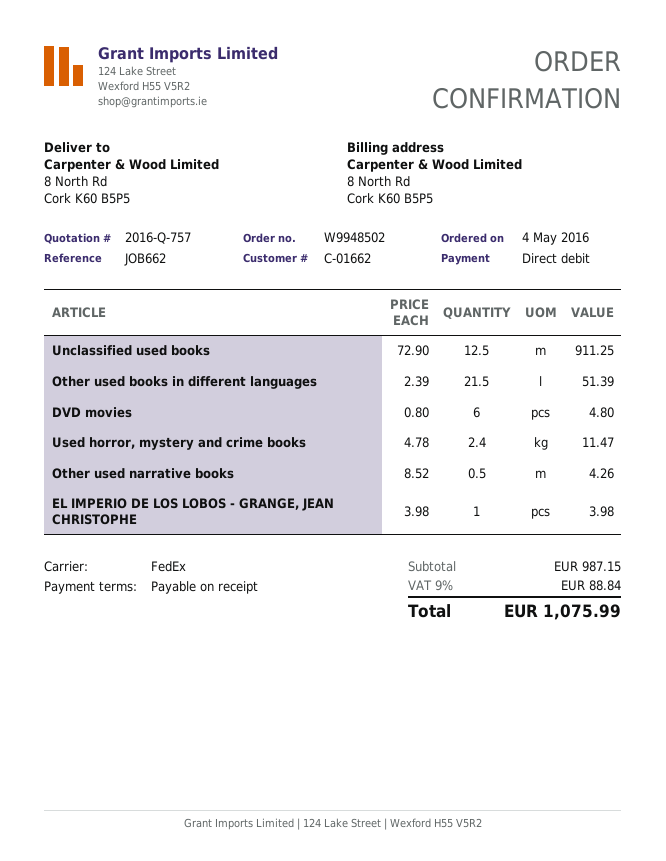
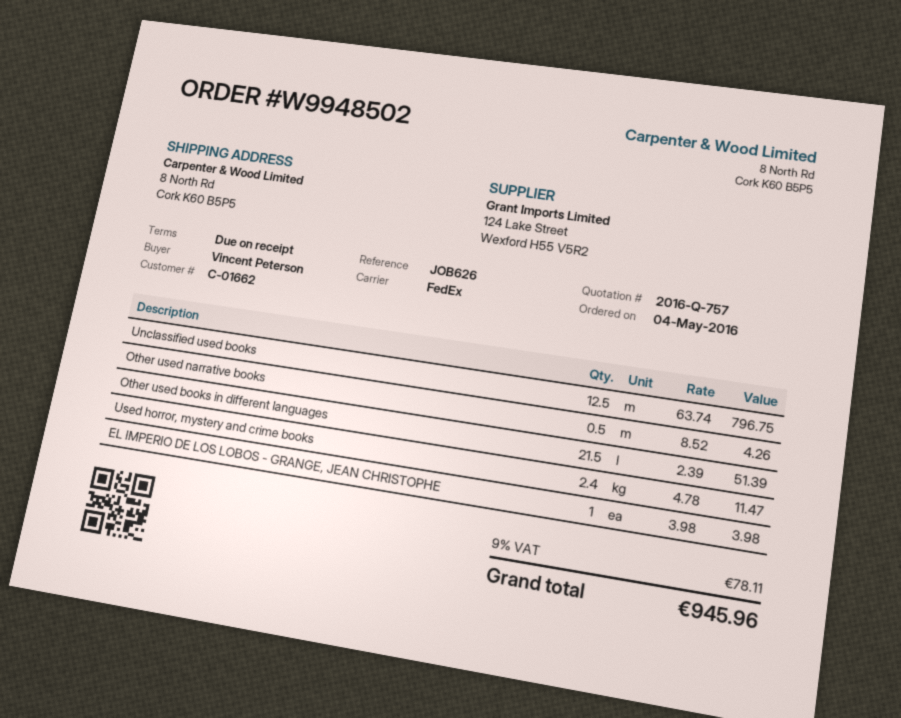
reference: JOB662 -> JOB626
Unclassified used books: 12.5 x 72.90 = 911.25 -> 12.5 x 63.74 = 796.75
DVD movies: 6 x 0.80 = 4.80 -> none
tax: 9% = 88.84 -> 9% = 78.11
total: 1075.99 -> 945.96

